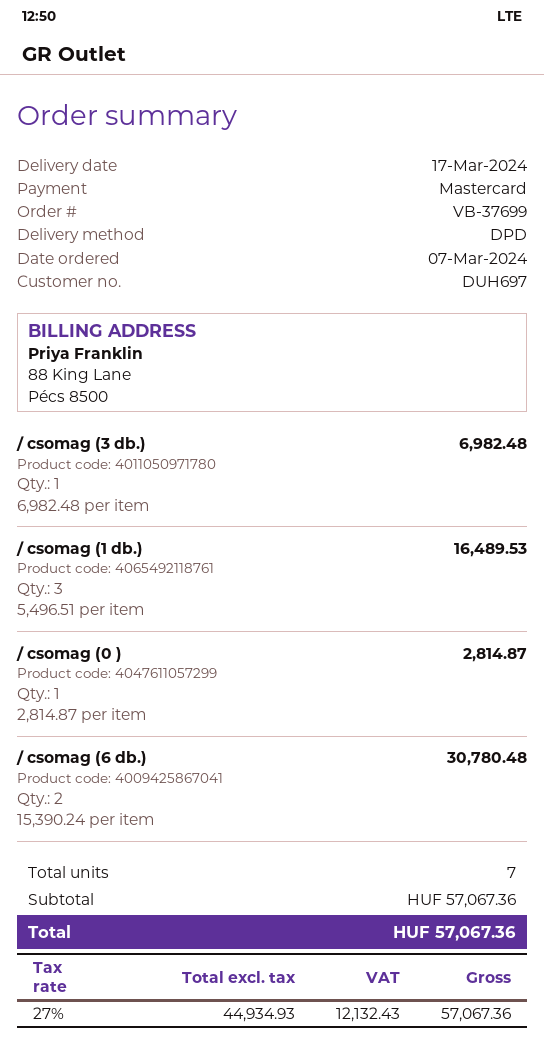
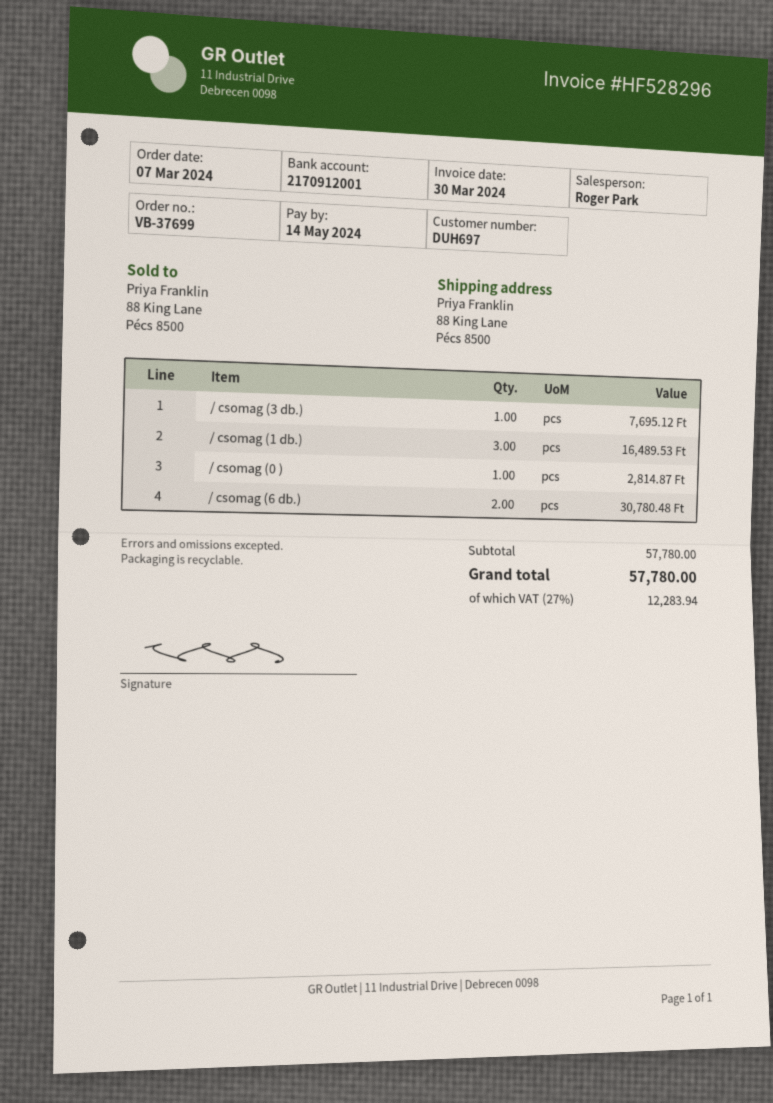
/ csomag (3 db.): 1 for 6982.48 -> 1 for 7695.12
subtotal: 57067.36 -> 57780.00
tax: 27% = 12132.43 -> 27% = 12283.94
total: 57067.36 -> 57780.00

